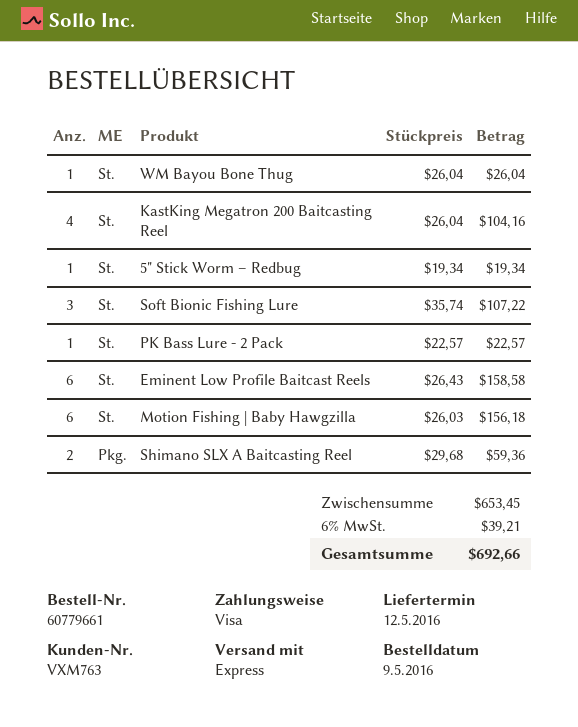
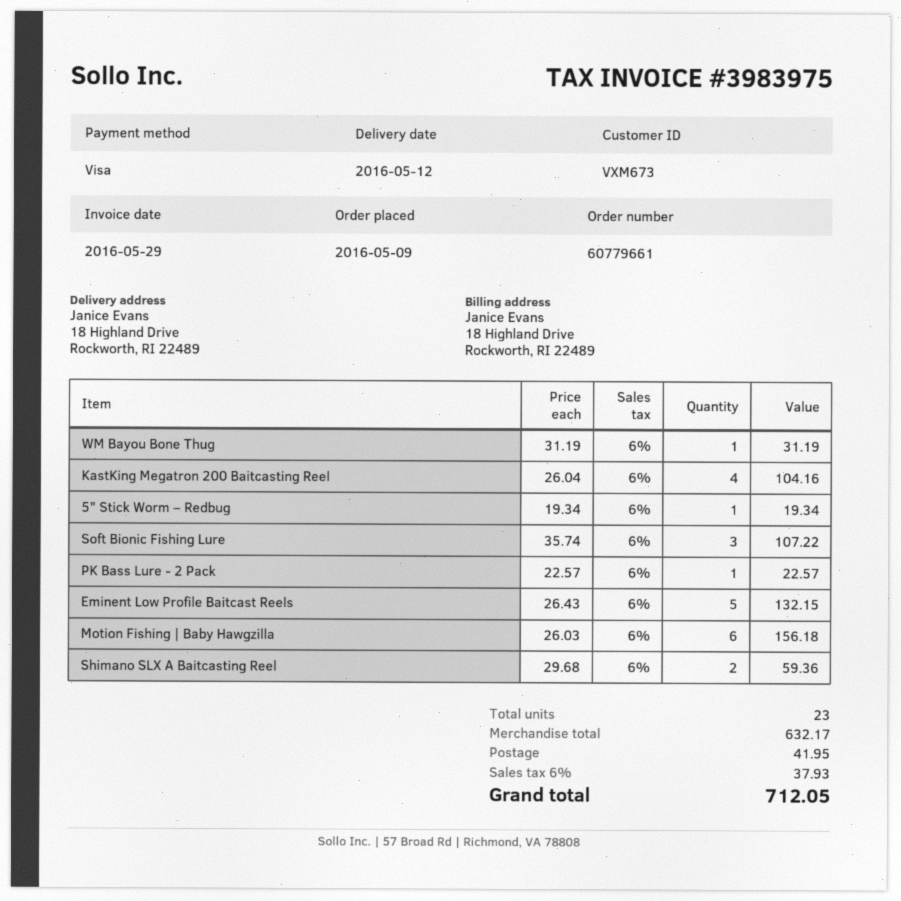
customer number: VXM763 -> VXM673
WM Bayou Bone Thug: 1 x 26.04 = 26.04 -> 1 x 31.19 = 31.19
Eminent Low Profile Baitcast Reels: 6 x 26.43 = 158.58 -> 5 x 26.43 = 132.15
subtotal: 653.45 -> 632.17
shipping: none -> 41.95
tax: 6% = 39.21 -> 6% = 37.93
total: 692.66 -> 712.05

